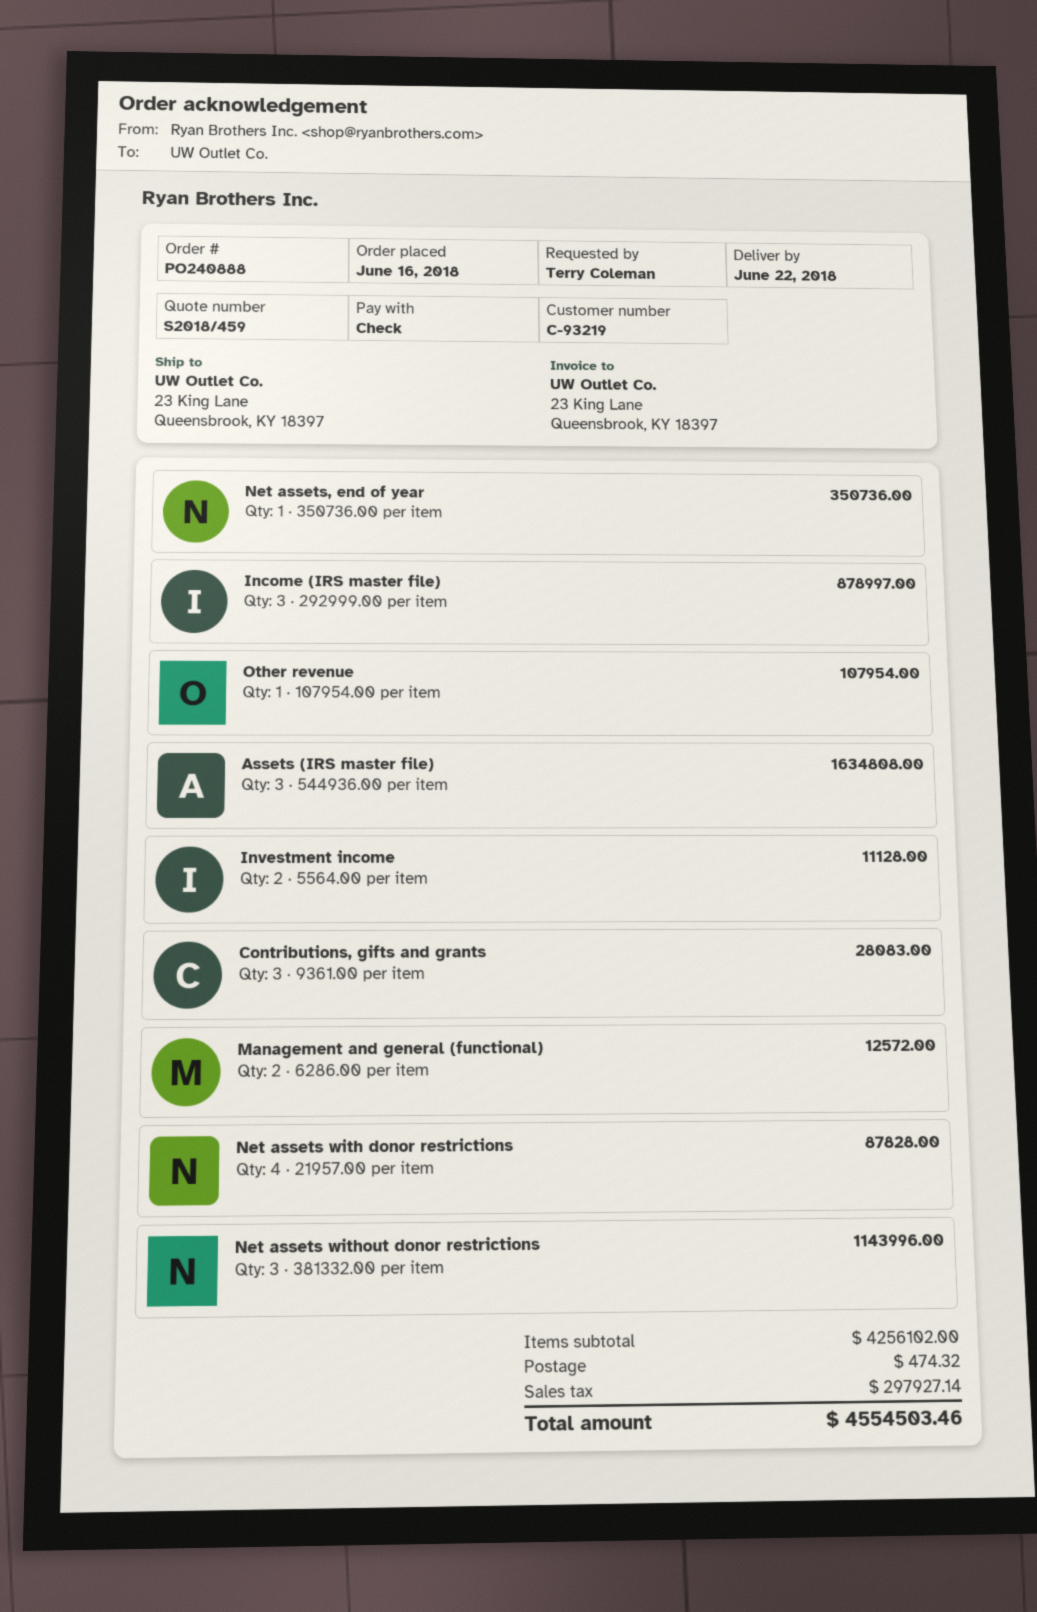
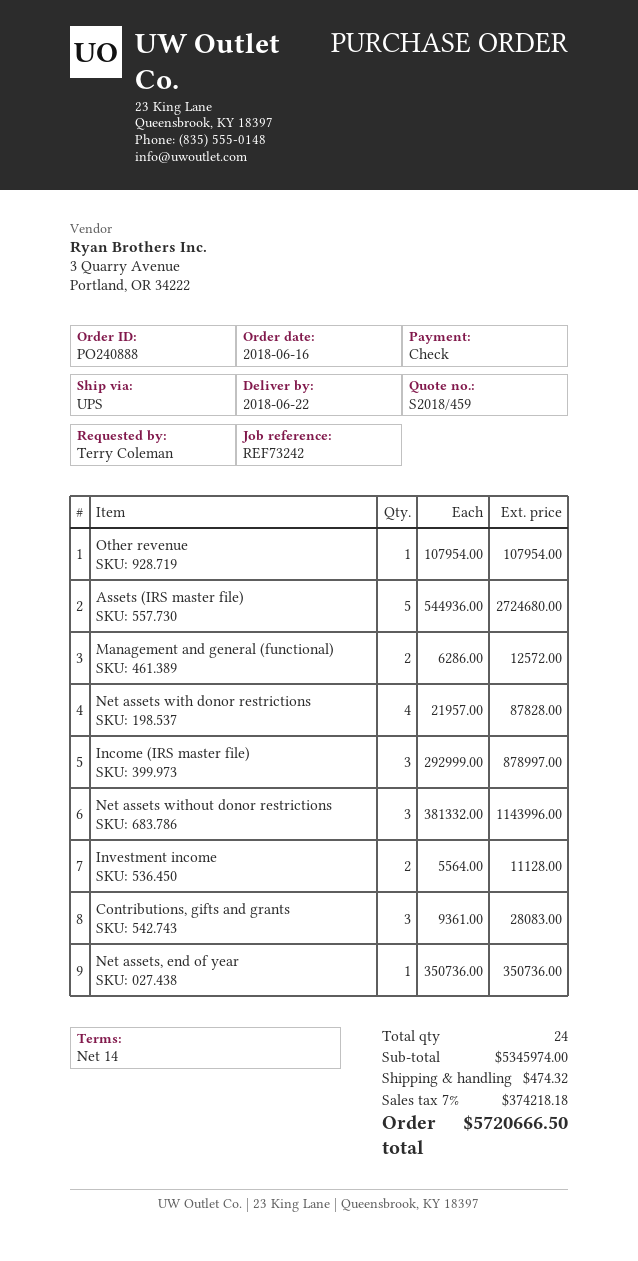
Assets (IRS master file): 3 x 544936.00 = 1634808.00 -> 5 x 544936.00 = 2724680.00
subtotal: 4256102.00 -> 5345974.00
tax: 297927.14 -> 374218.18
total: 4554503.46 -> 5720666.50

